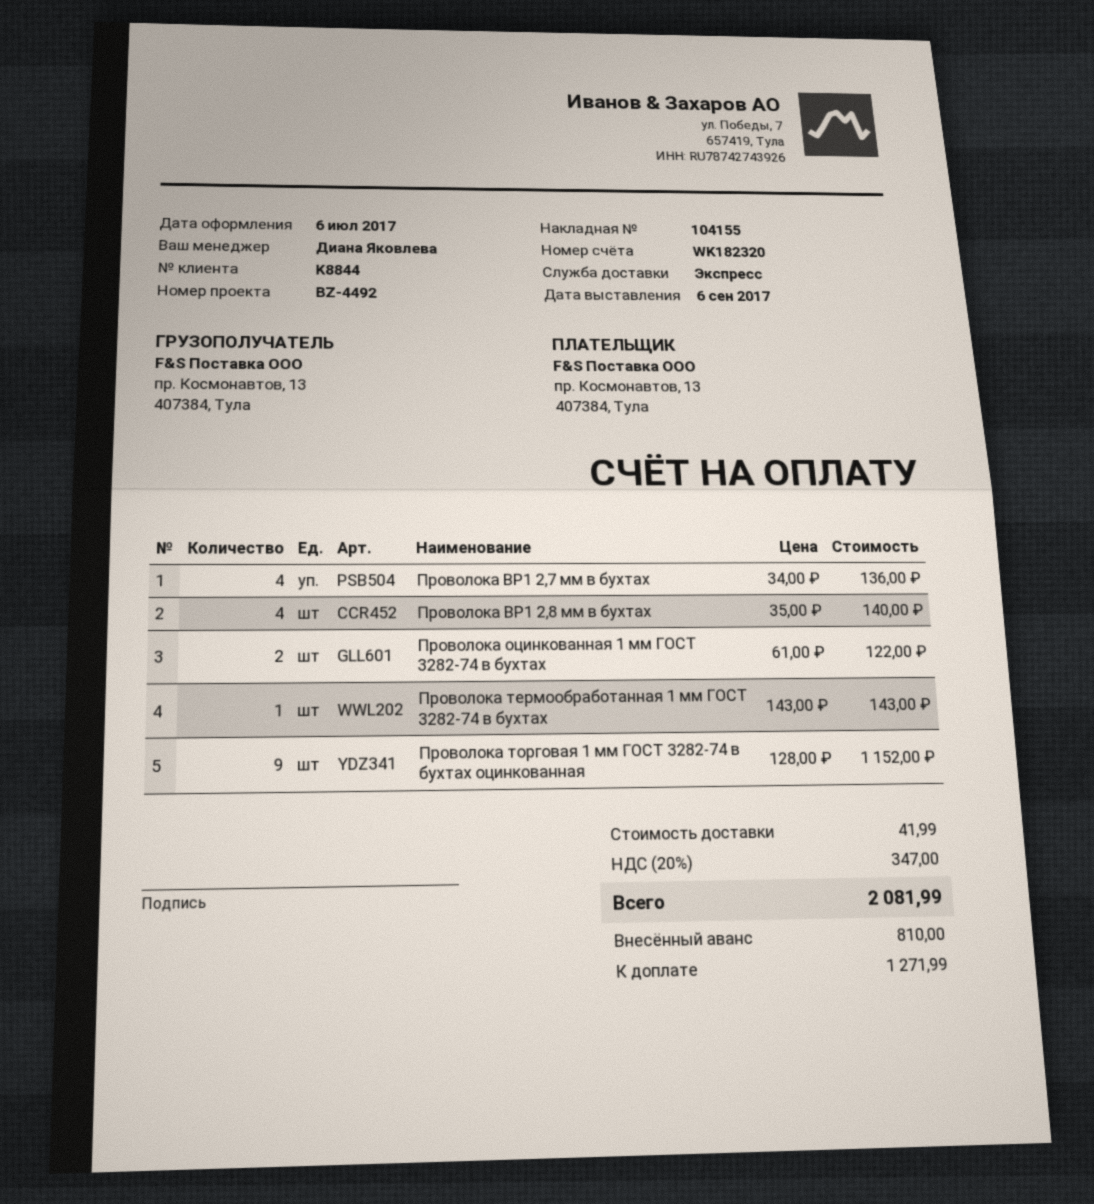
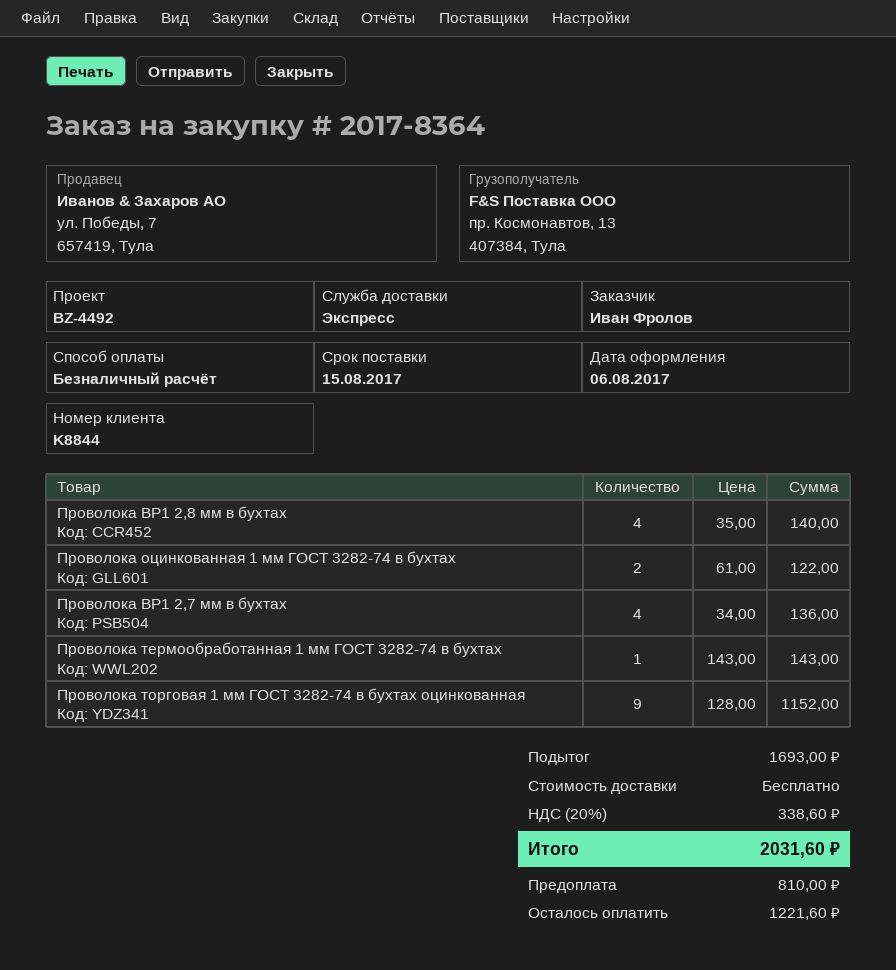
order date: 2017-07-06 -> 2017-08-06
shipping: 41.99 -> 0.00
tax: 20% = 347.00 -> 20% = 338.60
total: 2081.99 -> 2031.60
balance: 1271.99 -> 1221.60

